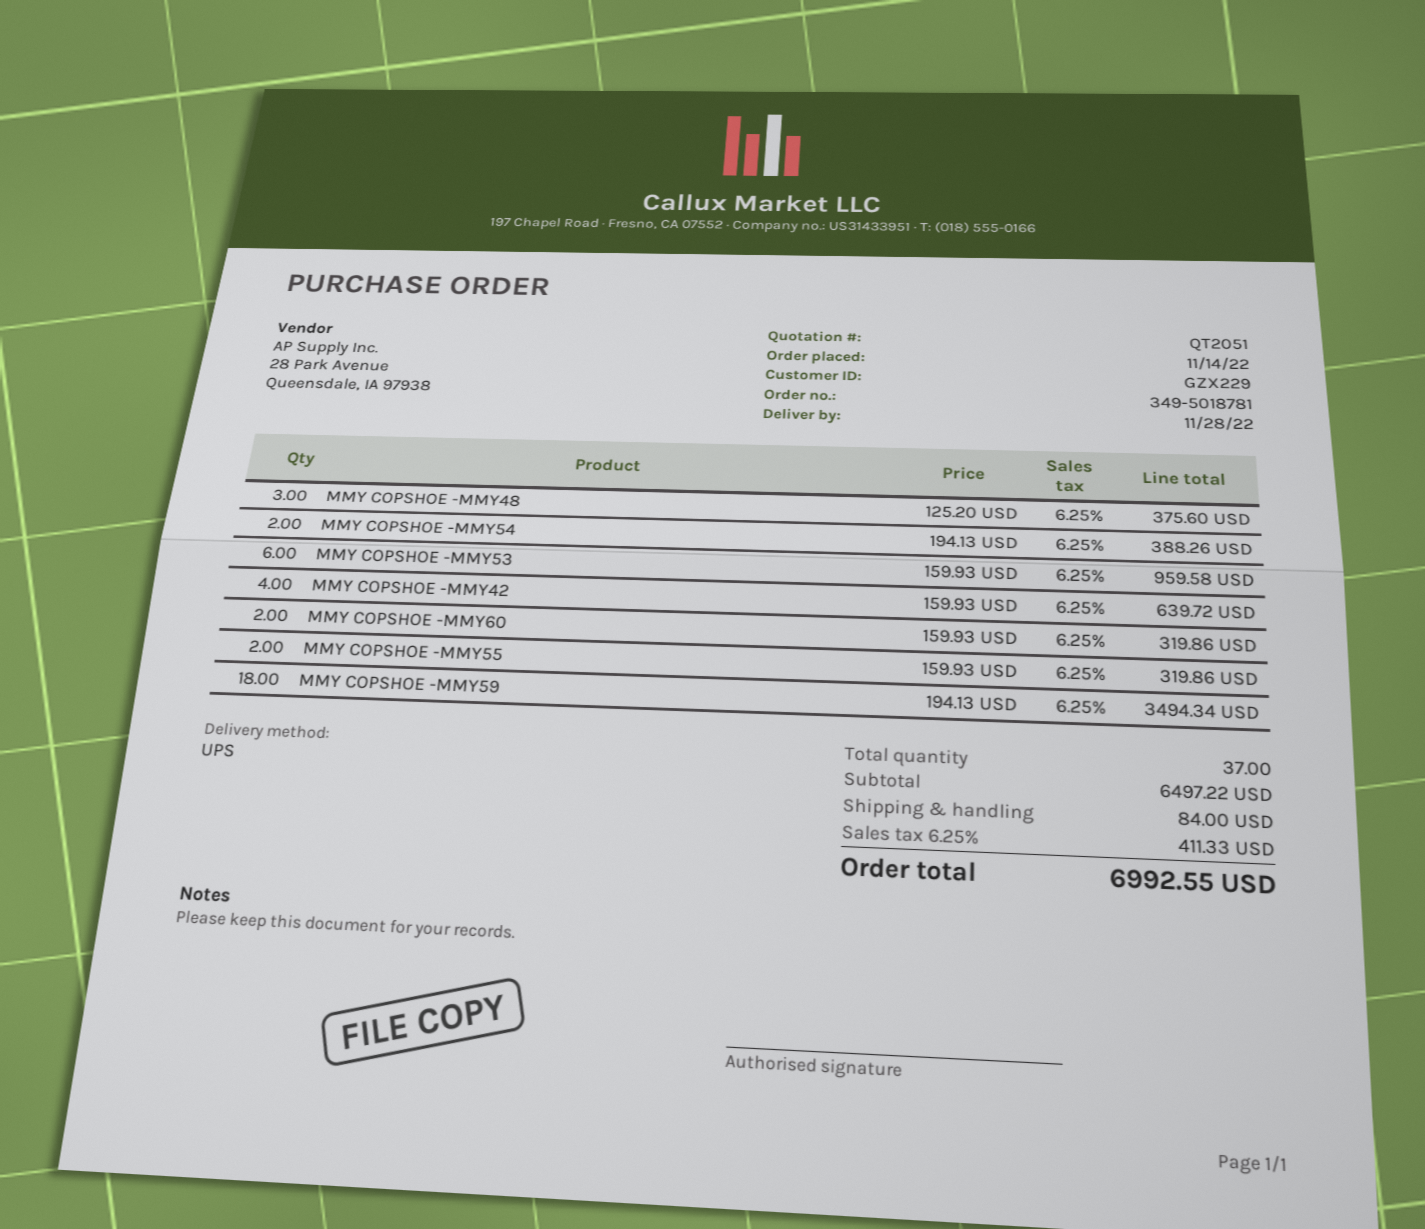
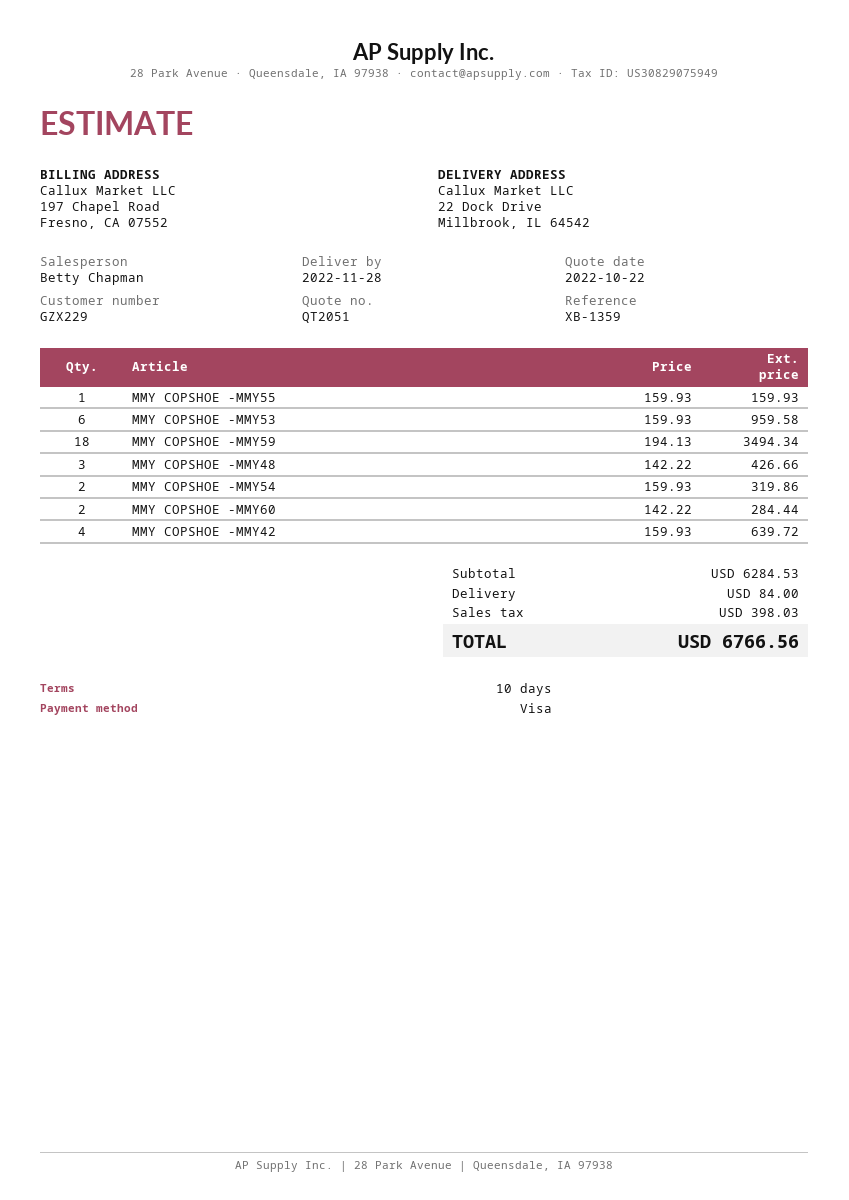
MMY COPSHOE -MMY48: 3 x 125.20 = 375.60 -> 3 x 142.22 = 426.66
MMY COPSHOE -MMY54: 2 x 194.13 = 388.26 -> 2 x 159.93 = 319.86
MMY COPSHOE -MMY60: 2 x 159.93 = 319.86 -> 2 x 142.22 = 284.44
MMY COPSHOE -MMY55: 2 x 159.93 = 319.86 -> 1 x 159.93 = 159.93
subtotal: 6497.22 -> 6284.53
tax: 411.33 -> 398.03
total: 6992.55 -> 6766.56

